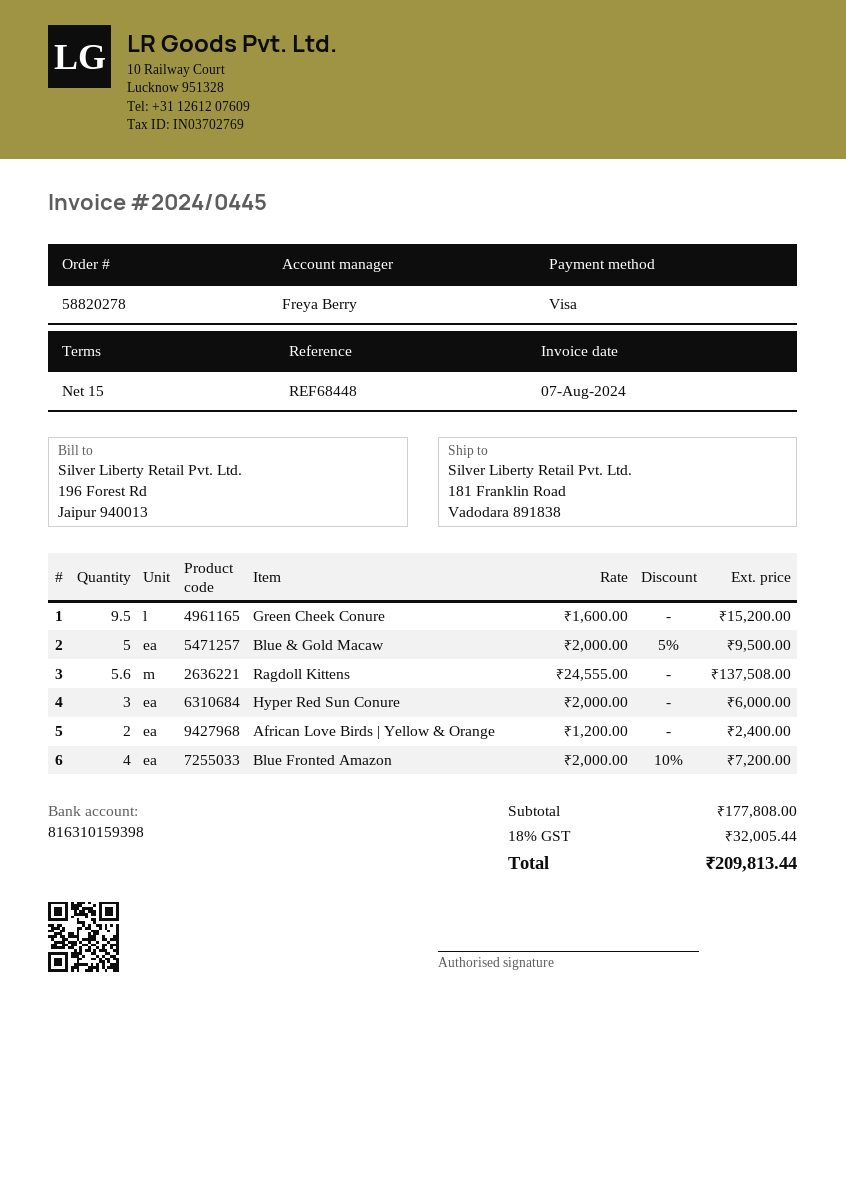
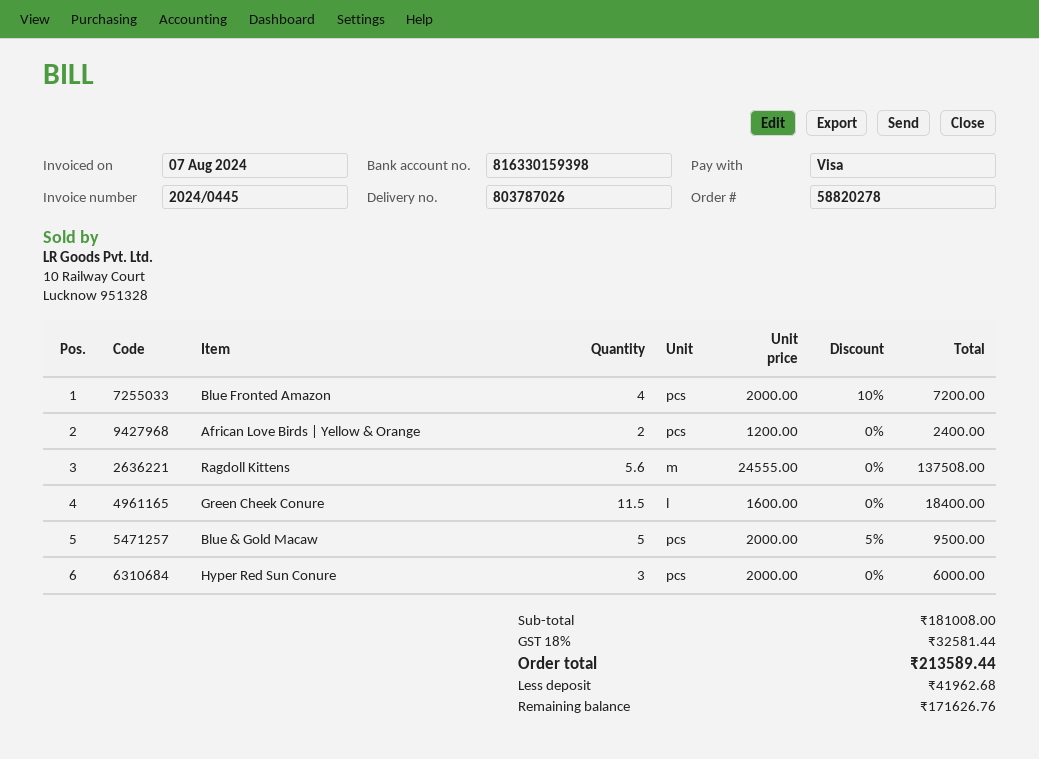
bank account: 816310159398 -> 816330159398
Green Cheek Conure: 9.5 x 1600.00 = 15200.00 -> 11.5 x 1600.00 = 18400.00
subtotal: 177808.00 -> 181008.00
tax: 18% = 32005.44 -> 18% = 32581.44
total: 209813.44 -> 213589.44

